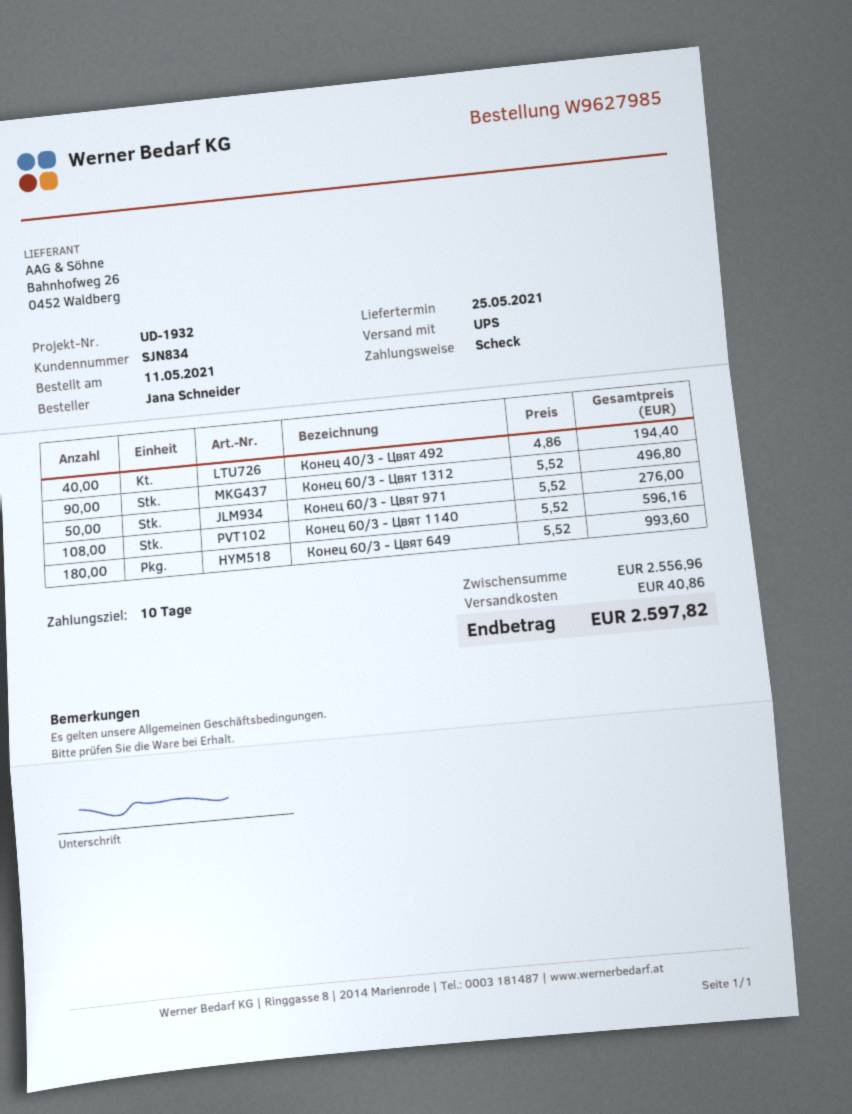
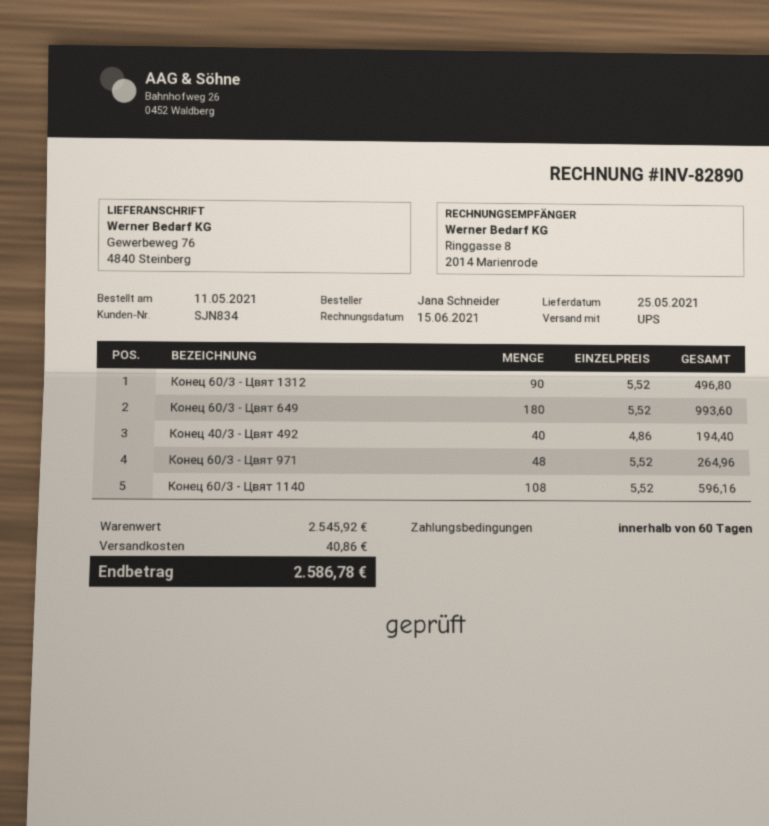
payment terms: 10 days -> 60 days
Конец 60/3 - Цвят 971: 50 x 5.52 = 276.00 -> 48 x 5.52 = 264.96
subtotal: 2556.96 -> 2545.92
total: 2597.82 -> 2586.78

